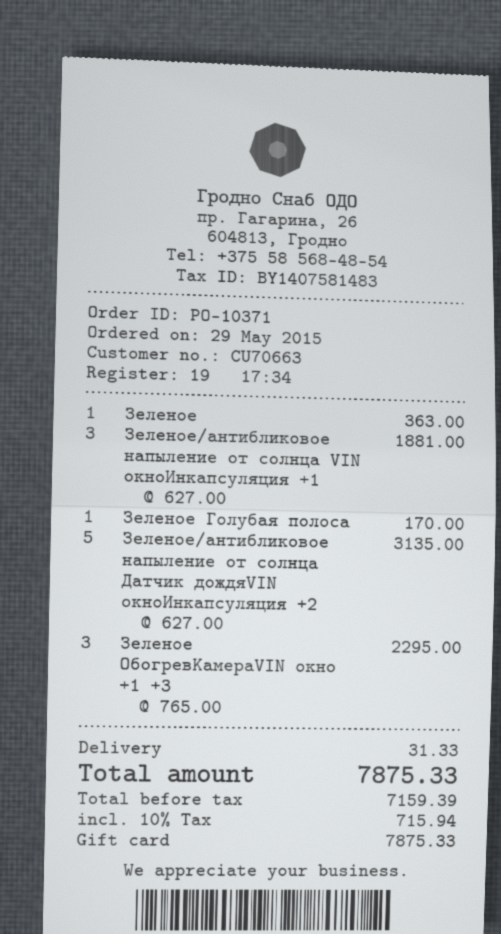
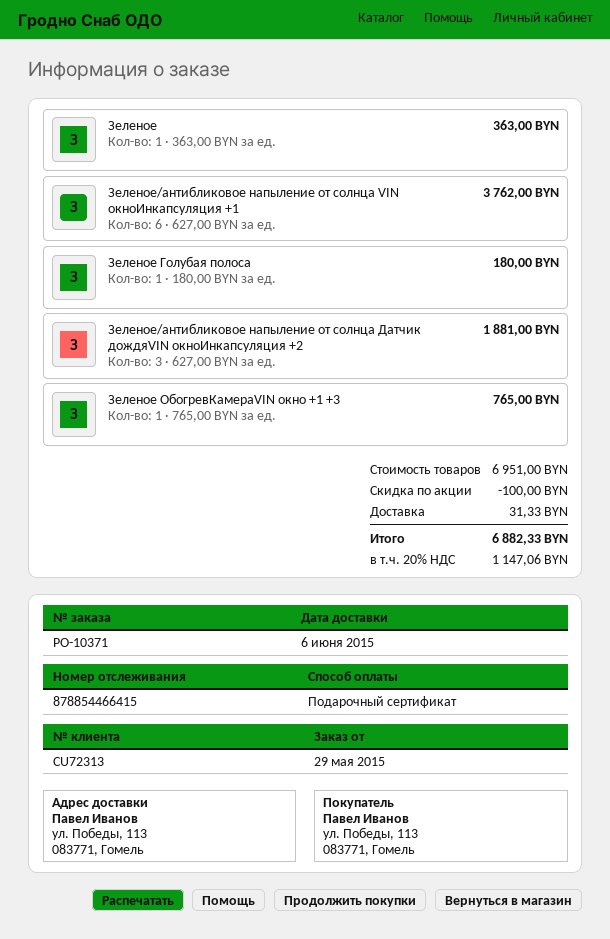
customer number: CU70663 -> CU72313
Зеленое/антибликовое напыление от солнца VIN окноИнкапсуляция +1: 3 x 627.00 = 1881.00 -> 6 x 627.00 = 3762.00
Зеленое Голубая полоса: 1 x 170.00 = 170.00 -> 1 x 180.00 = 180.00
Зеленое/антибликовое напыление от солнца Датчик дождяVIN окноИнкапсуляция +2: 5 x 627.00 = 3135.00 -> 3 x 627.00 = 1881.00
Зеленое ОбогревКамераVIN окно +1 +3: 3 x 765.00 = 2295.00 -> 1 x 765.00 = 765.00
discount: none -> 100.00
tax: 10% = 715.94 -> 20% = 1147.06
total: 7875.33 -> 6882.33

